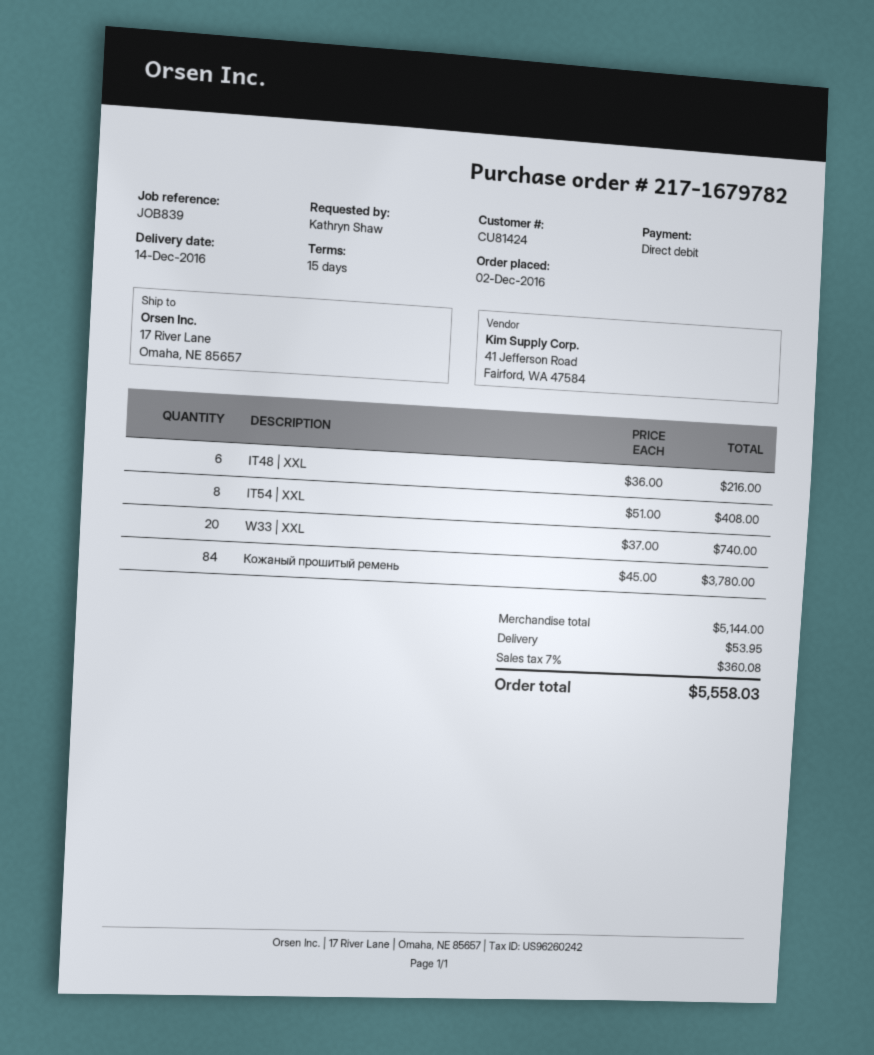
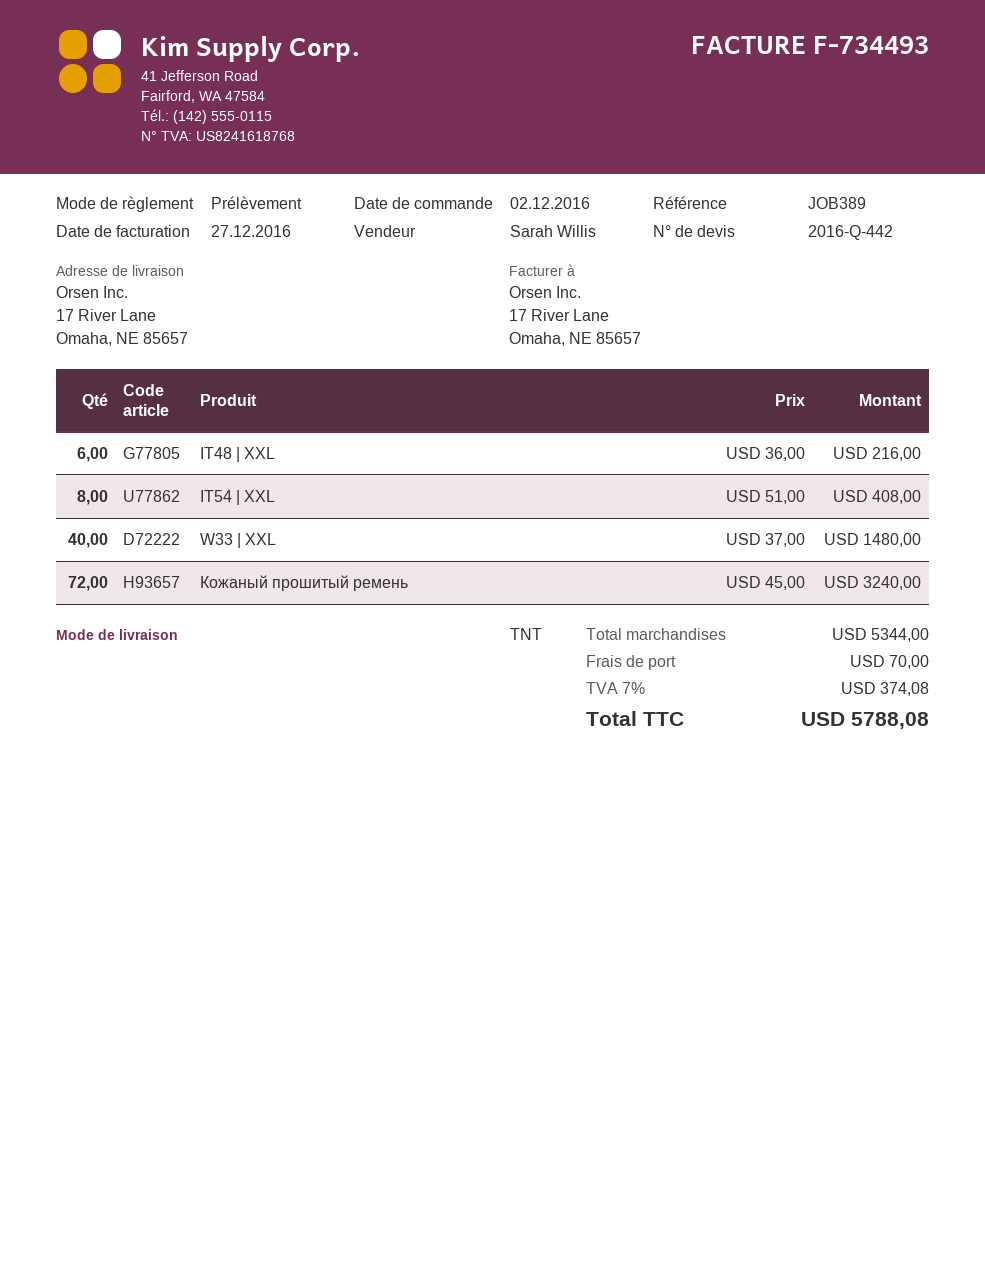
reference: JOB839 -> JOB389
W33 | XXL: 20 x 37.00 = 740.00 -> 40 x 37.00 = 1480.00
Кожаный прошитый ремень: 84 x 45.00 = 3780.00 -> 72 x 45.00 = 3240.00
subtotal: 5144.00 -> 5344.00
shipping: 53.95 -> 70.00
tax: 7% = 360.08 -> 7% = 374.08
total: 5558.03 -> 5788.08

